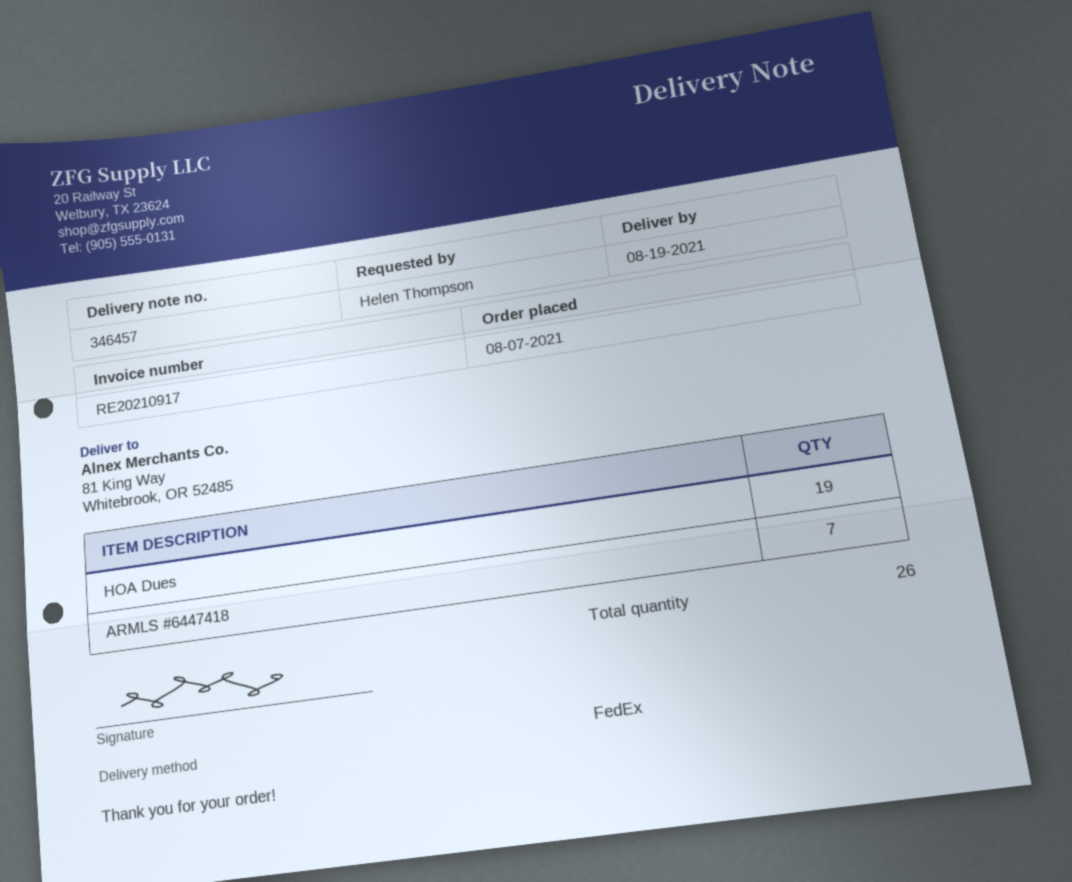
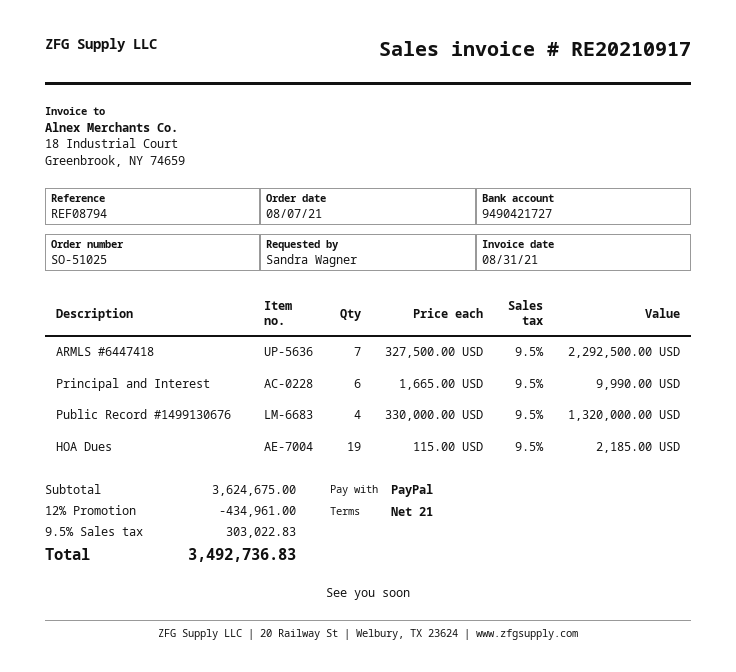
ordered by: Helen Thompson -> Sandra Wagner
Principal and Interest: none -> 6
Public Record #1499130676: none -> 4

